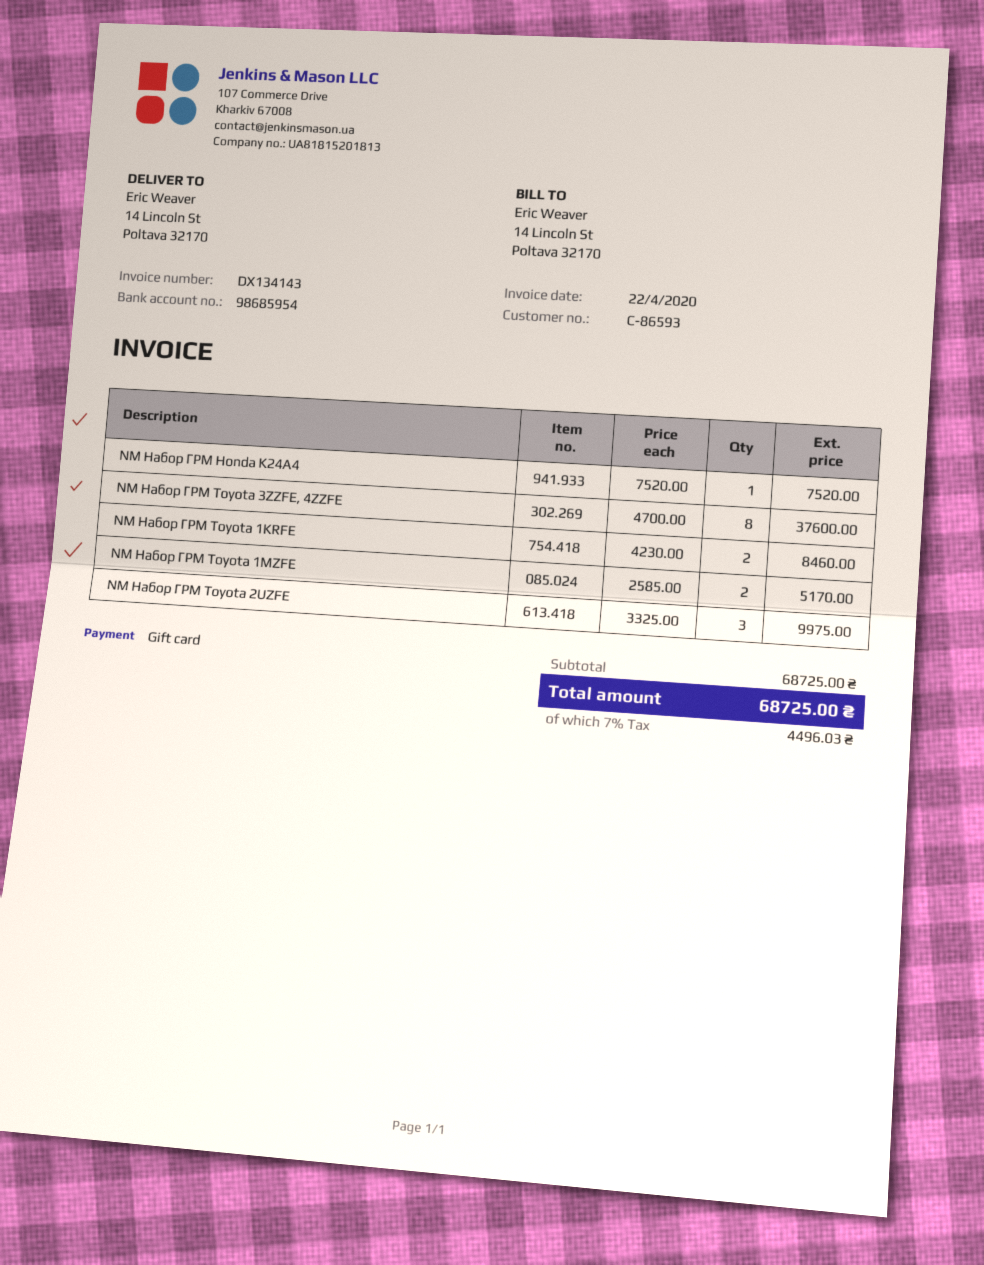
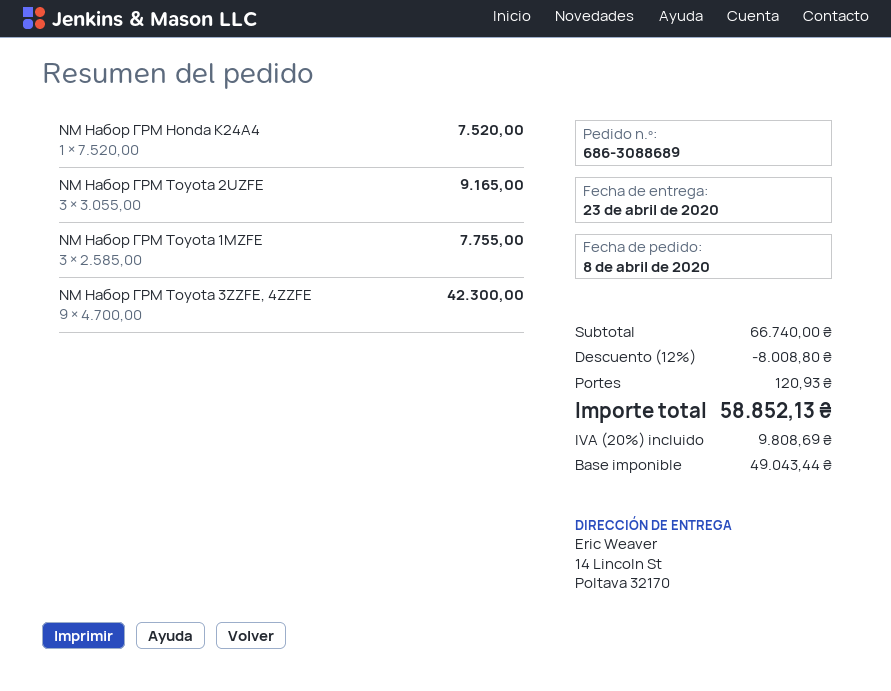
NM Набор ГРМ Toyota 3ZZFE, 4ZZFE: 8 x 4700.00 = 37600.00 -> 9 x 4700.00 = 42300.00
NM Набор ГРМ Toyota 1KRFE: 2 x 4230.00 = 8460.00 -> none
NM Набор ГРМ Toyota 1MZFE: 2 x 2585.00 = 5170.00 -> 3 x 2585.00 = 7755.00
NM Набор ГРМ Toyota 2UZFE: 3 x 3325.00 = 9975.00 -> 3 x 3055.00 = 9165.00
subtotal: 68725.00 -> 66740.00
discount: none -> 12% = 8008.80
shipping: none -> 120.93
tax: 7% = 4496.03 -> 20% = 9808.69
total: 68725.00 -> 58852.13

